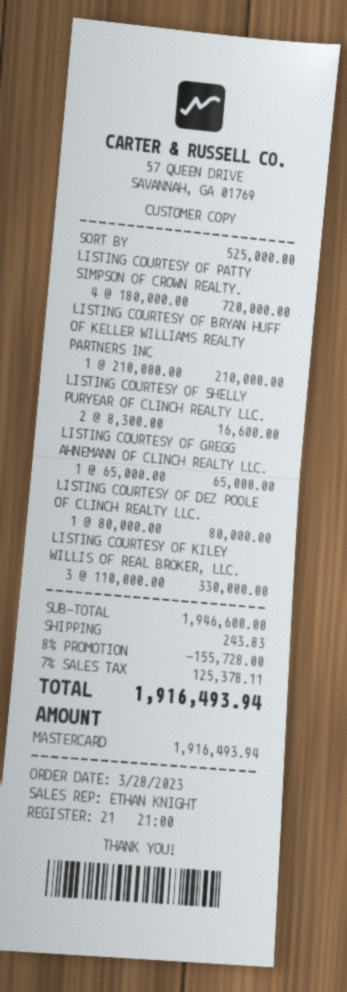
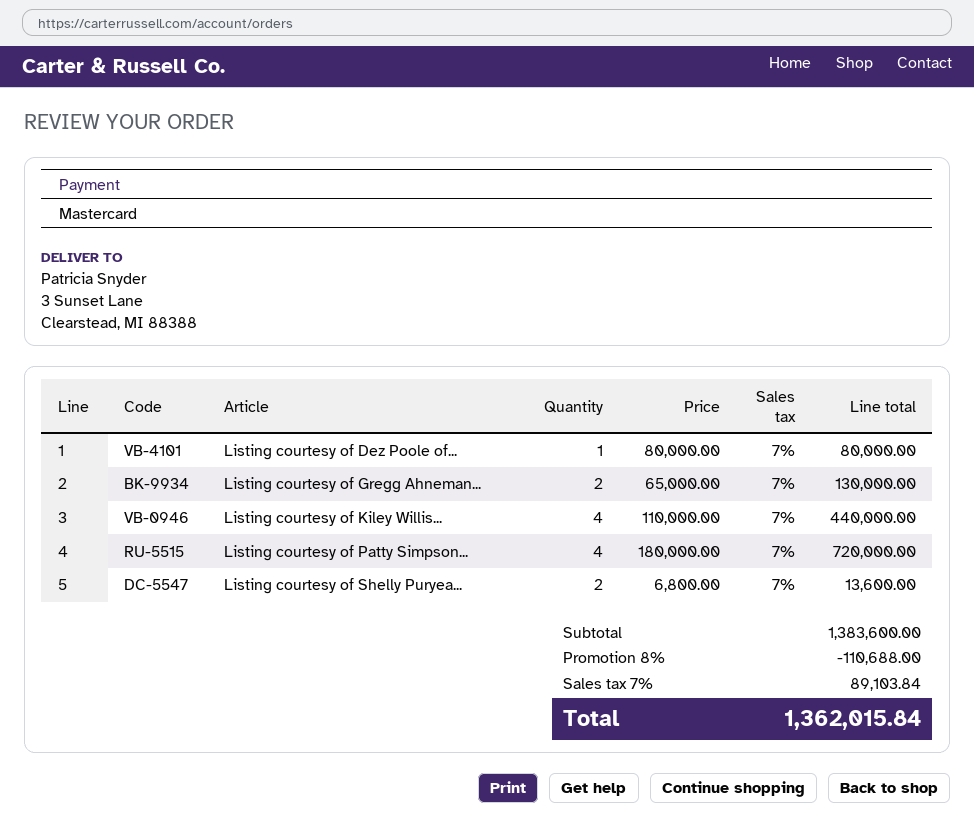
SORT BY: 1 x 525000.00 = 525000.00 -> none
LISTING COURTESY OF BRYAN HUFF OF KELLER WILLIAMS REALTY PARTNERS INC: 1 x 210000.00 = 210000.00 -> none
LISTING COURTESY OF SHELLY PURYEAR OF CLINCH REALTY LLC.: 2 x 8300.00 = 16600.00 -> 2 x 6800.00 = 13600.00
LISTING COURTESY OF GREGG AHNEMANN OF CLINCH REALTY LLC.: 1 x 65000.00 = 65000.00 -> 2 x 65000.00 = 130000.00
LISTING COURTESY OF KILEY WILLIS OF REAL BROKER, LLC.: 3 x 110000.00 = 330000.00 -> 4 x 110000.00 = 440000.00
subtotal: 1946600.00 -> 1383600.00
discount: 8% = 155728.00 -> 8% = 110688.00
shipping: 243.83 -> none
tax: 7% = 125378.11 -> 7% = 89103.84
total: 1916493.94 -> 1362015.84

